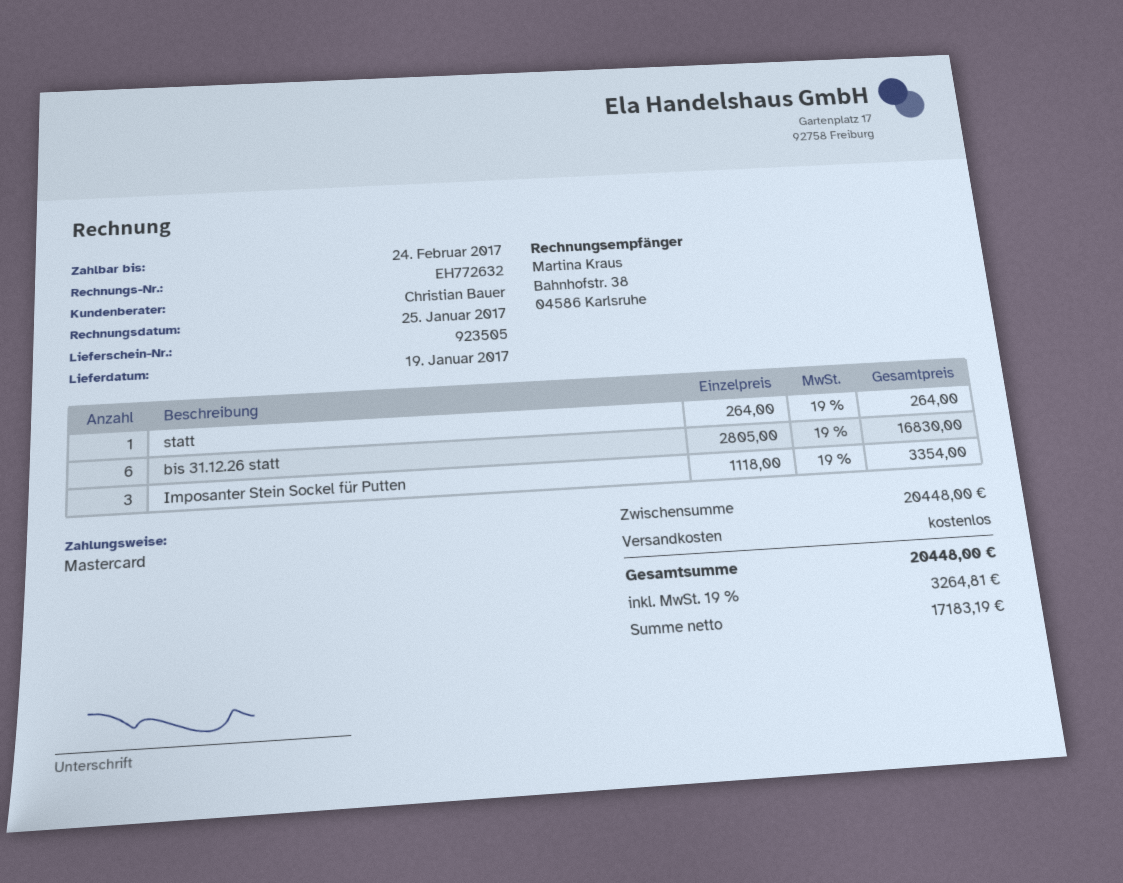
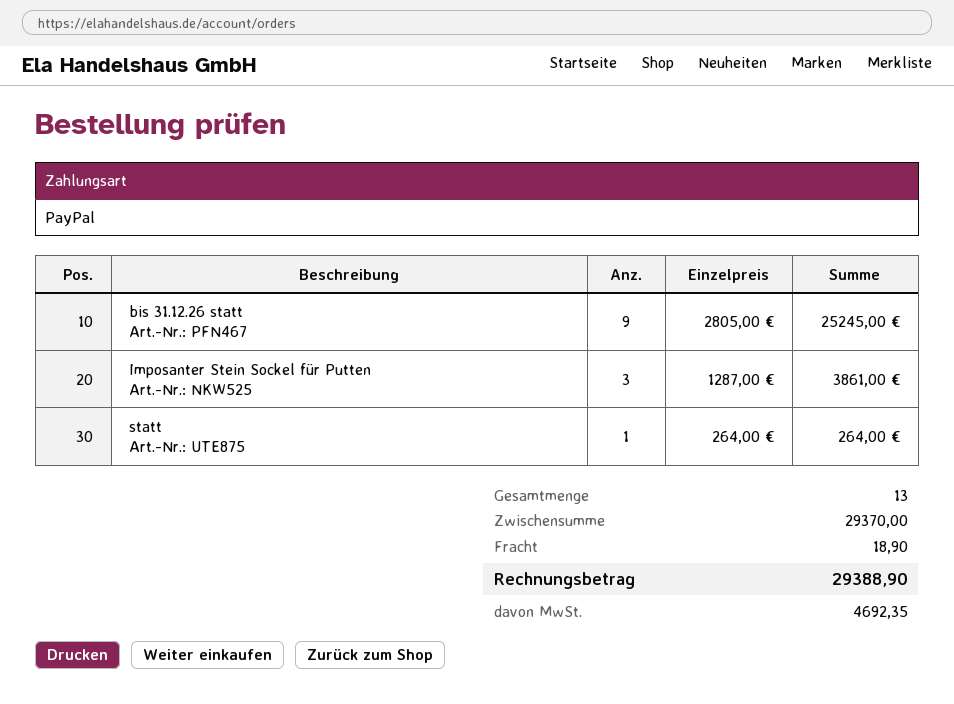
payment method: Mastercard -> PayPal
bis 31.12.26 statt: 6 x 2805.00 = 16830.00 -> 9 x 2805.00 = 25245.00
Imposanter Stein Sockel für Putten: 3 x 1118.00 = 3354.00 -> 3 x 1287.00 = 3861.00
subtotal: 20448.00 -> 29370.00
shipping: 0.00 -> 18.90
tax: 3264.81 -> 4692.35
total: 20448.00 -> 29388.90

